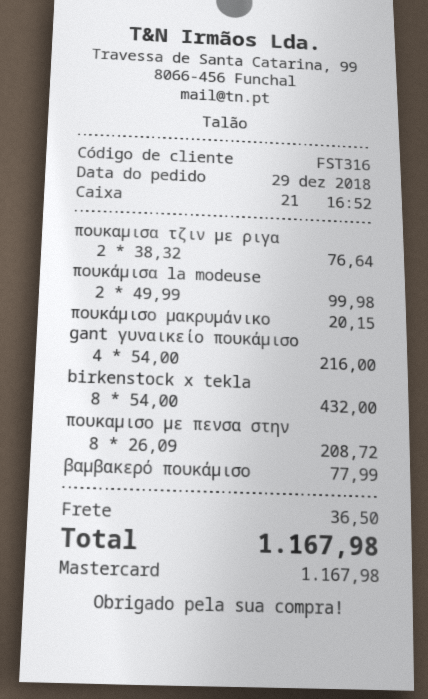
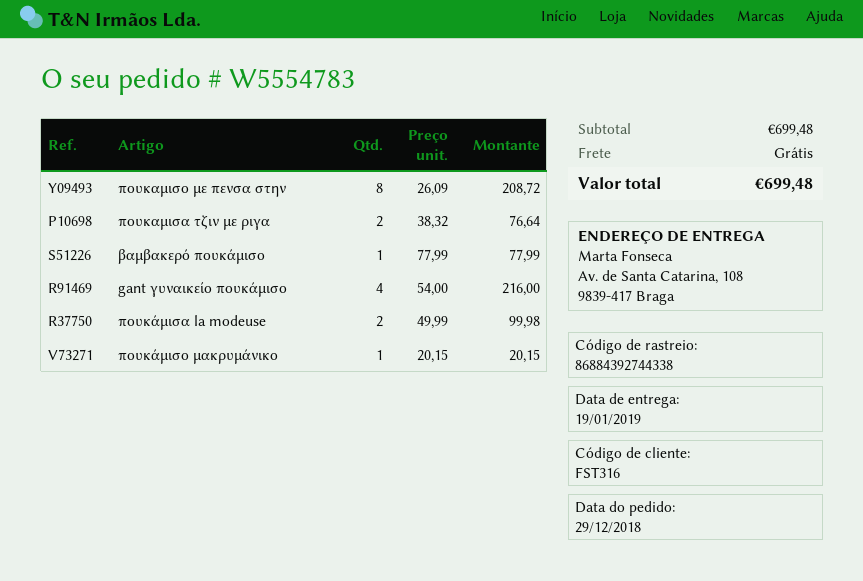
birkenstock x tekla: 8 x 54.00 = 432.00 -> none
shipping: 36.50 -> 0.00
total: 1167.98 -> 699.48

